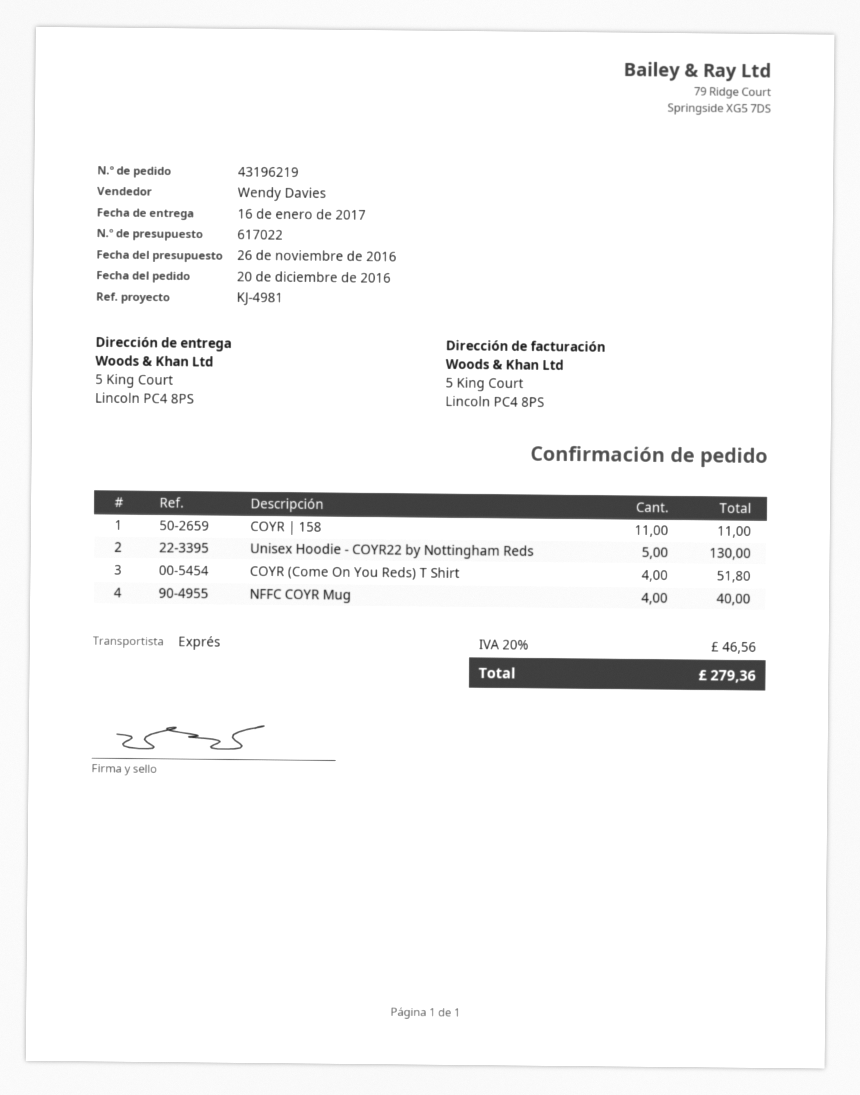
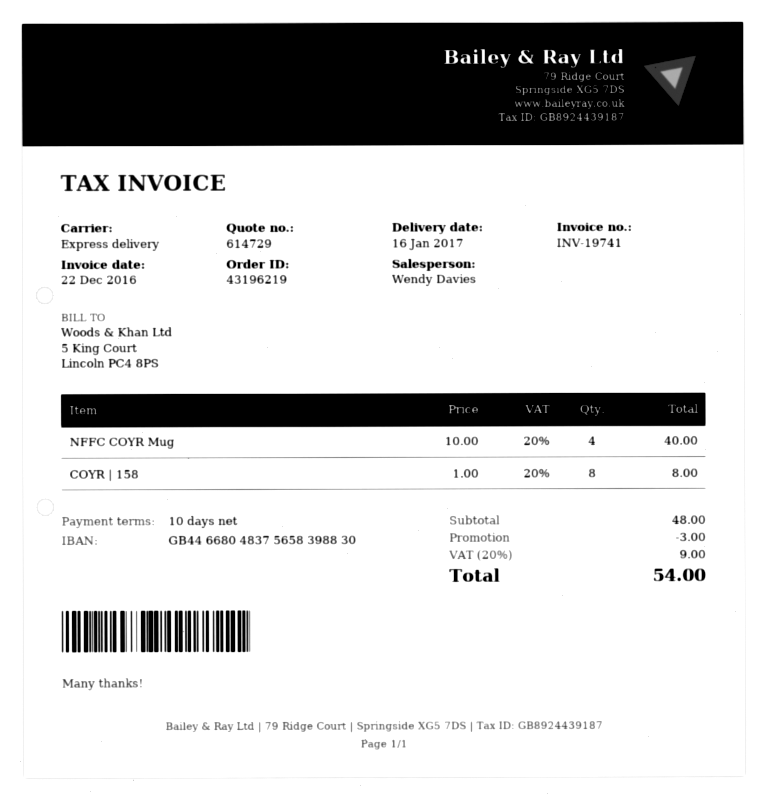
quote number: 617022 -> 614729
COYR | 158: 11 for 11.00 -> 8 for 8.00
Unisex Hoodie - COYR22 by Nottingham Reds: 5 for 130.00 -> none
COYR (Come On You Reds) T Shirt: 4 for 51.80 -> none
discount: none -> 3.00
tax: 20% = 46.56 -> 20% = 9.00
total: 279.36 -> 54.00

